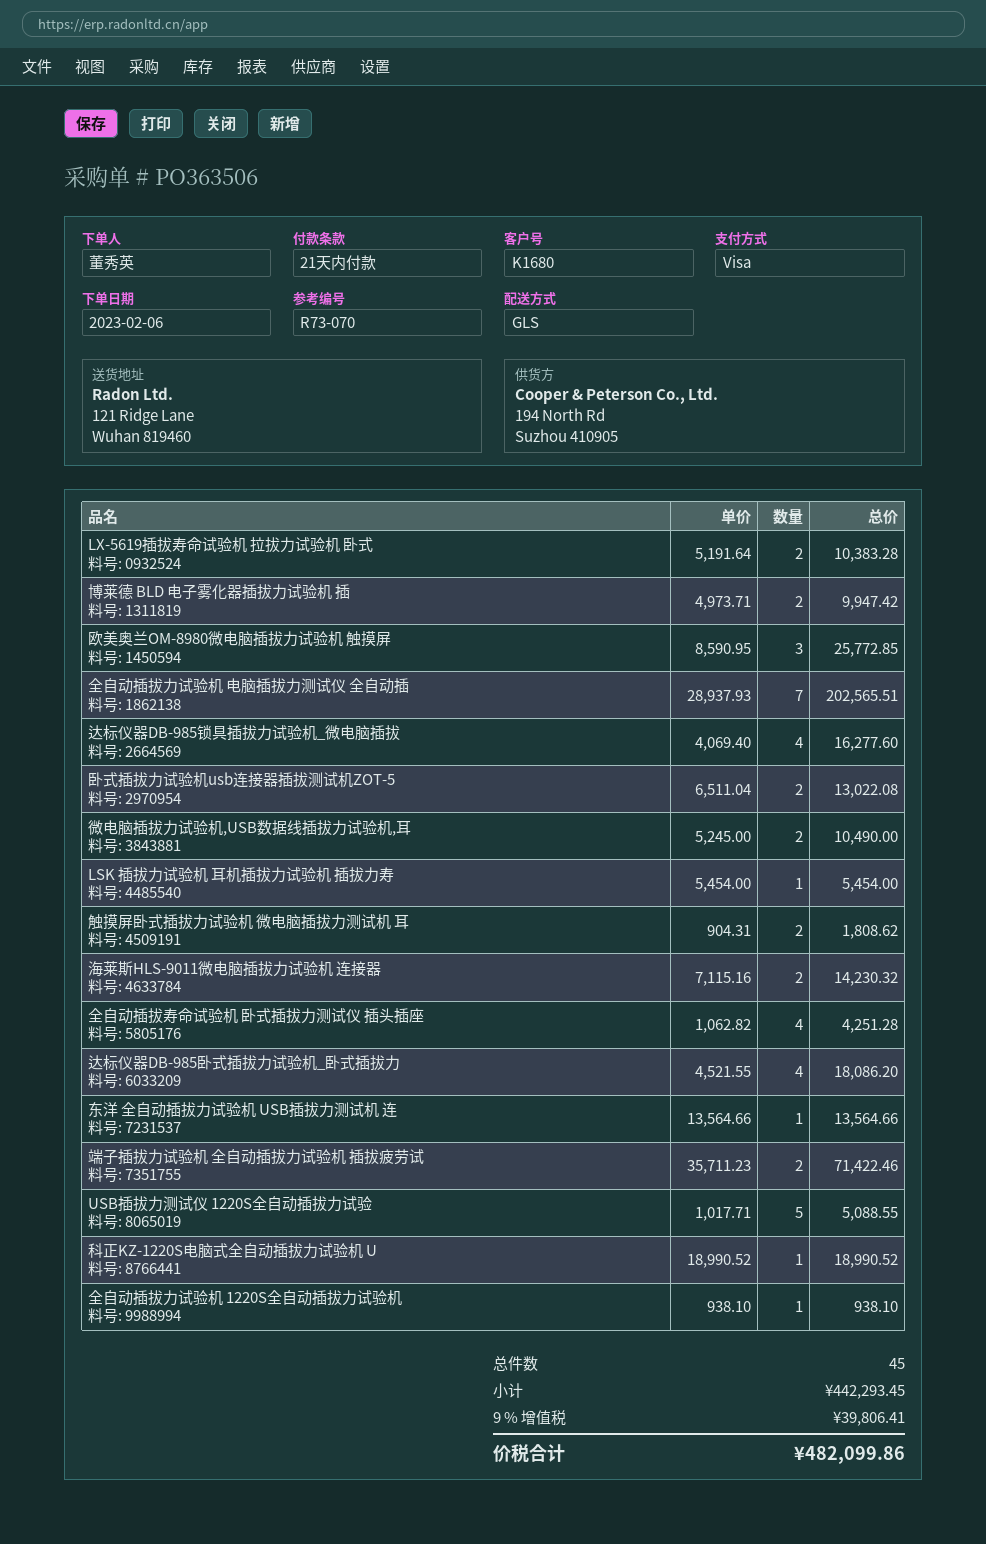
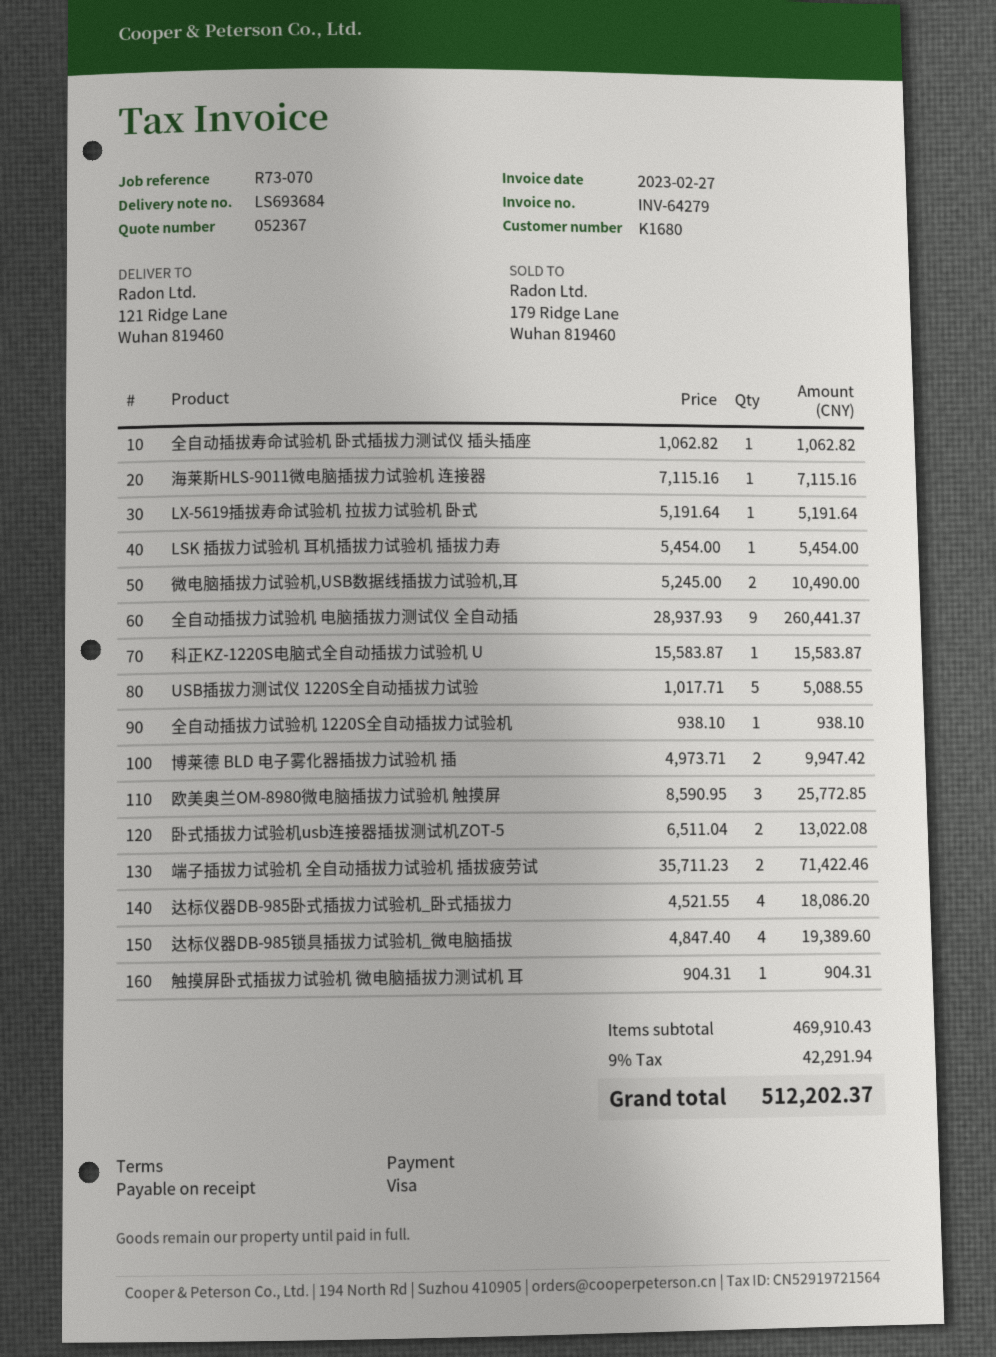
payment terms: 21 days -> on receipt
LX-5619插拔寿命试验机 拉拔力试验机 卧式: 2 x 5191.64 = 10383.28 -> 1 x 5191.64 = 5191.64
全自动插拔力试验机 电脑插拔力测试仪 全自动插: 7 x 28937.93 = 202565.51 -> 9 x 28937.93 = 260441.37
达标仪器DB-985锁具插拔力试验机_微电脑插拔: 4 x 4069.40 = 16277.60 -> 4 x 4847.40 = 19389.60
触摸屏卧式插拔力试验机 微电脑插拔力测试机 耳: 2 x 904.31 = 1808.62 -> 1 x 904.31 = 904.31
海莱斯HLS-9011微电脑插拔力试验机 连接器: 2 x 7115.16 = 14230.32 -> 1 x 7115.16 = 7115.16
全自动插拔寿命试验机 卧式插拔力测试仪 插头插座: 4 x 1062.82 = 4251.28 -> 1 x 1062.82 = 1062.82
东洋 全自动插拔力试验机 USB插拔力测试机 连: 1 x 13564.66 = 13564.66 -> none
科正KZ-1220S电脑式全自动插拔力试验机 U: 1 x 18990.52 = 18990.52 -> 1 x 15583.87 = 15583.87
subtotal: 442293.45 -> 469910.43
tax: 9% = 39806.41 -> 9% = 42291.94
total: 482099.86 -> 512202.37

